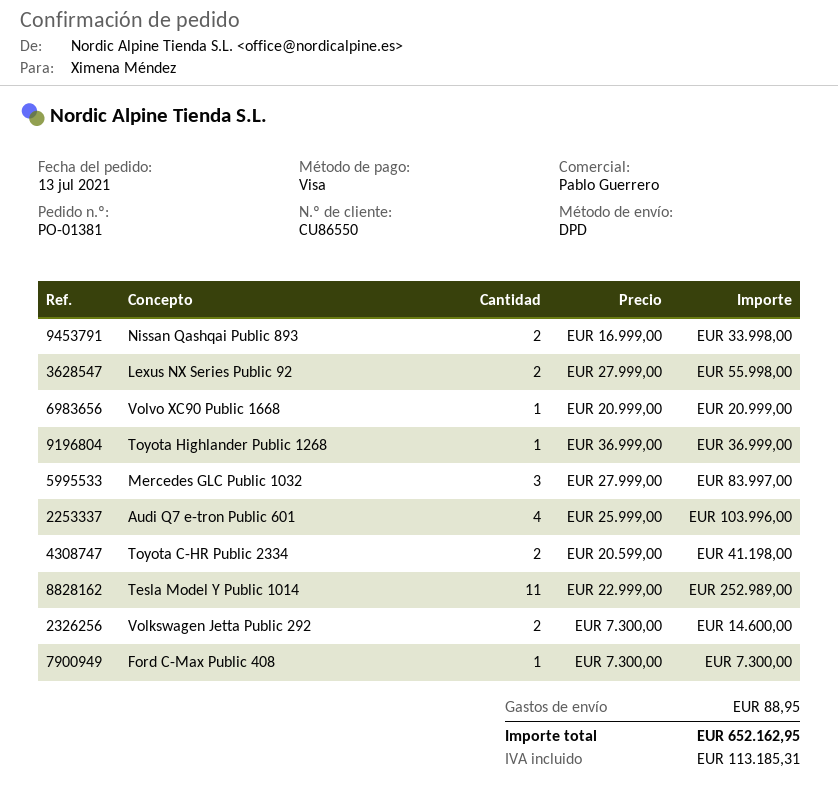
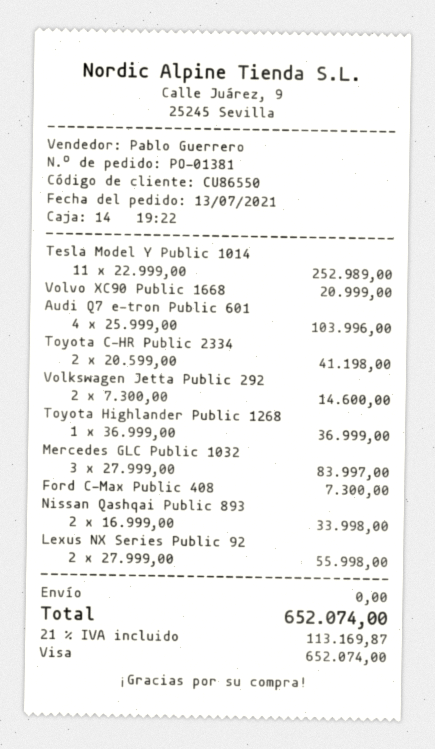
shipping: 88.95 -> 0.00
tax: 113185.31 -> 113169.87
total: 652162.95 -> 652074.00

